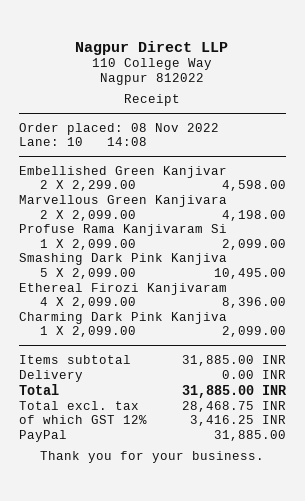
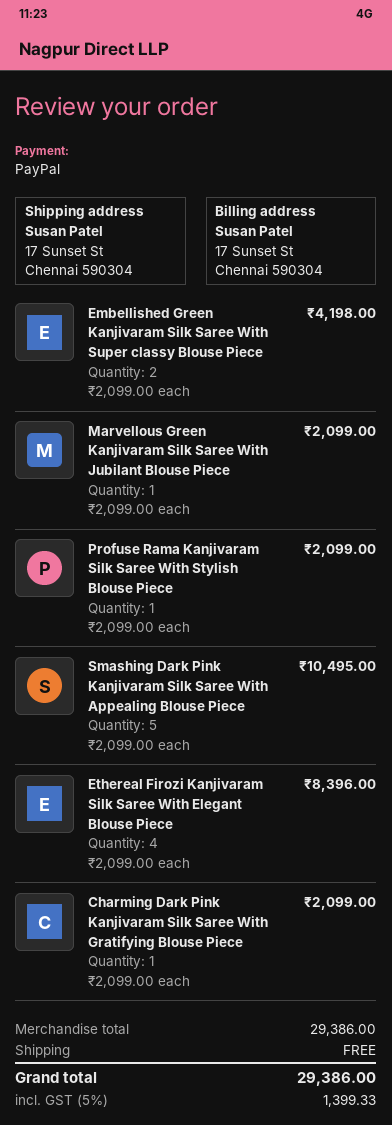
Embellished Green Kanjivar: 2 x 2299.00 = 4598.00 -> 2 x 2099.00 = 4198.00
Marvellous Green Kanjivara: 2 x 2099.00 = 4198.00 -> 1 x 2099.00 = 2099.00
subtotal: 31885.00 -> 29386.00
tax: 12% = 3416.25 -> 5% = 1399.33
total: 31885.00 -> 29386.00

